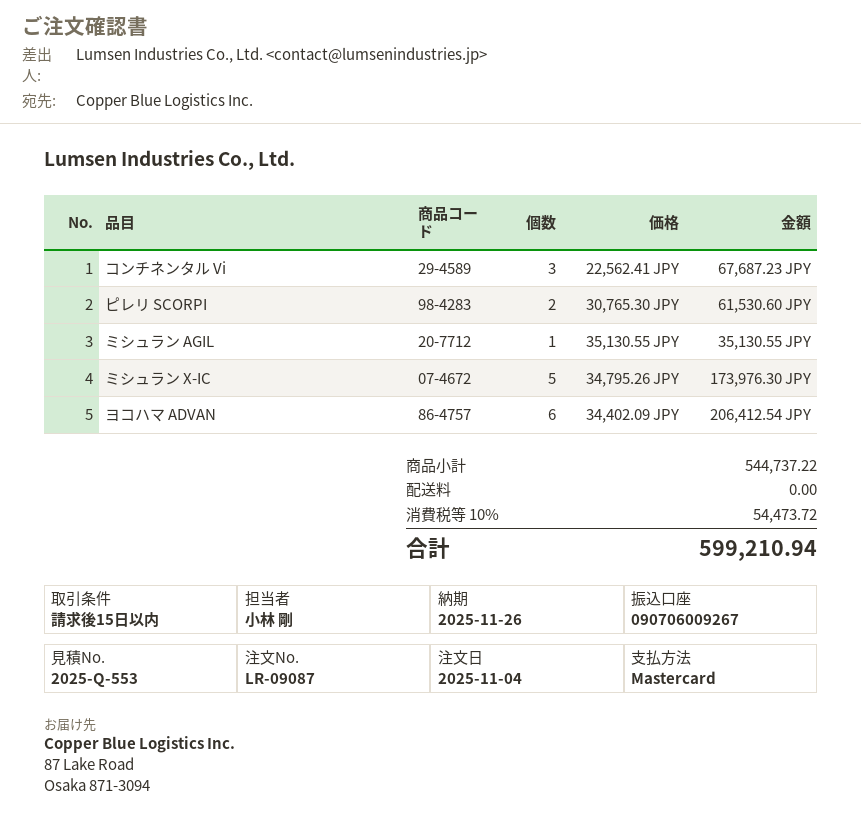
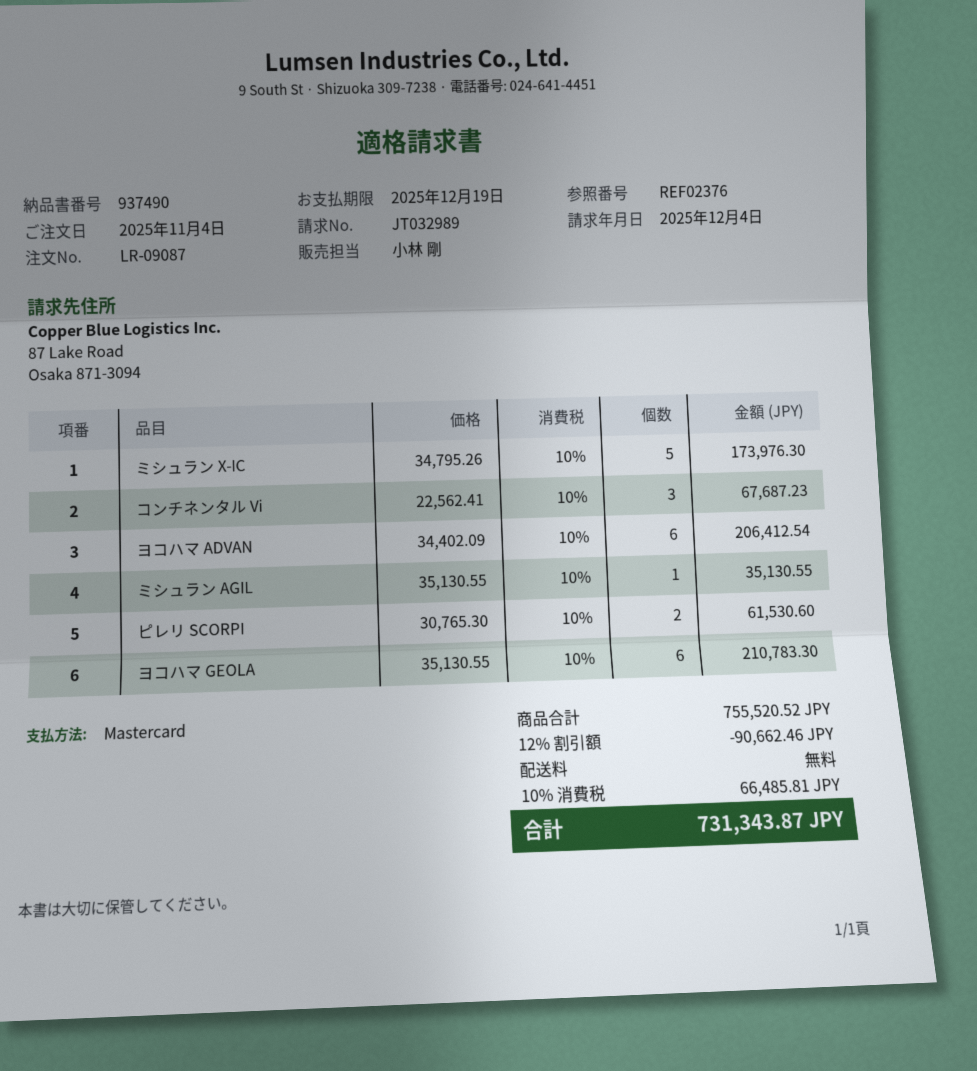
ヨコハマ GEOLA: none -> 6 x 35130.55 = 210783.30
subtotal: 544737.22 -> 755520.52
discount: none -> 12% = 90662.46
tax: 10% = 54473.72 -> 10% = 66485.81
total: 599210.94 -> 731343.87

